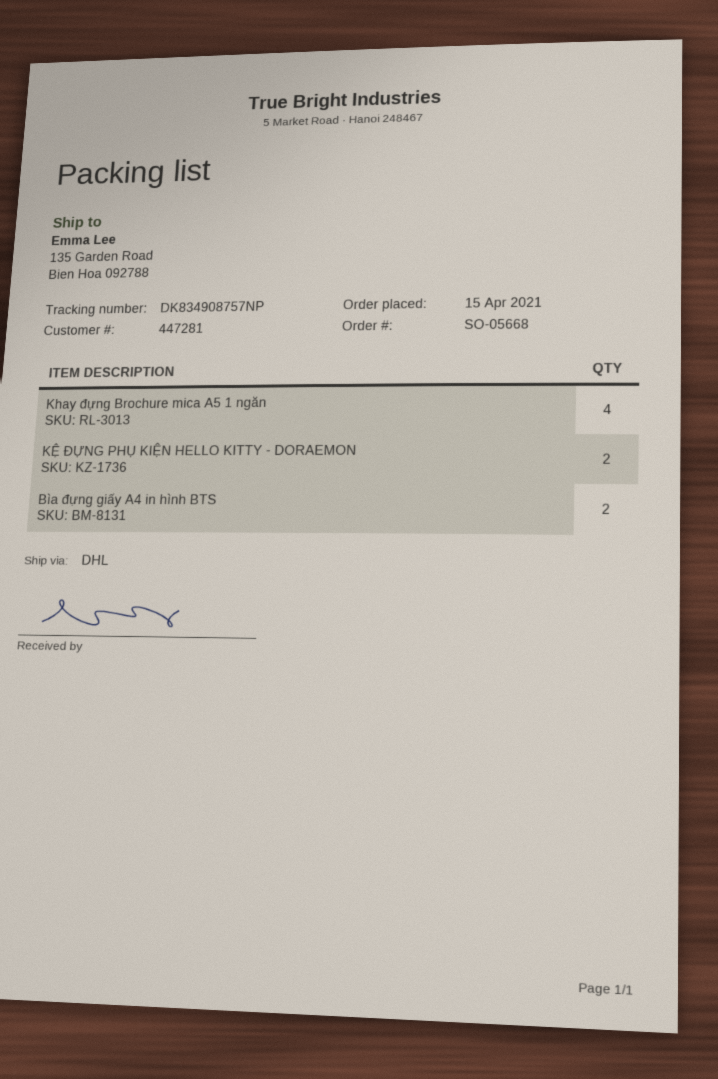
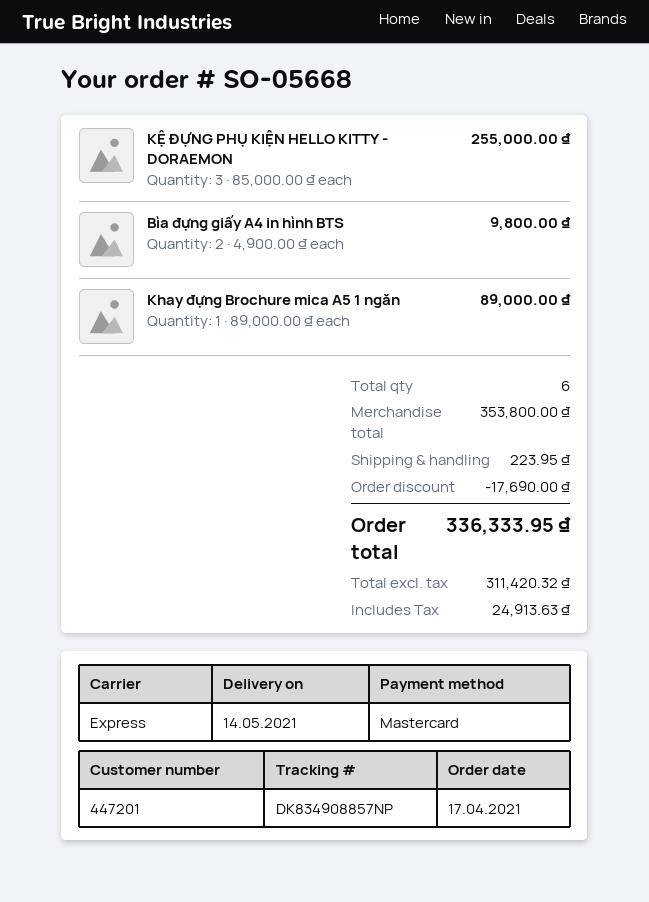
order date: 2021-04-15 -> 2021-04-17
customer number: 447281 -> 447201
shipping method: DHL -> express
tracking number: DK834908757NP -> DK834908857NP
Khay đựng Brochure mica A5 1 ngăn: 4 -> 1
KỆ ĐỰNG PHỤ KIỆN HELLO KITTY - DORAEMON: 2 -> 3

